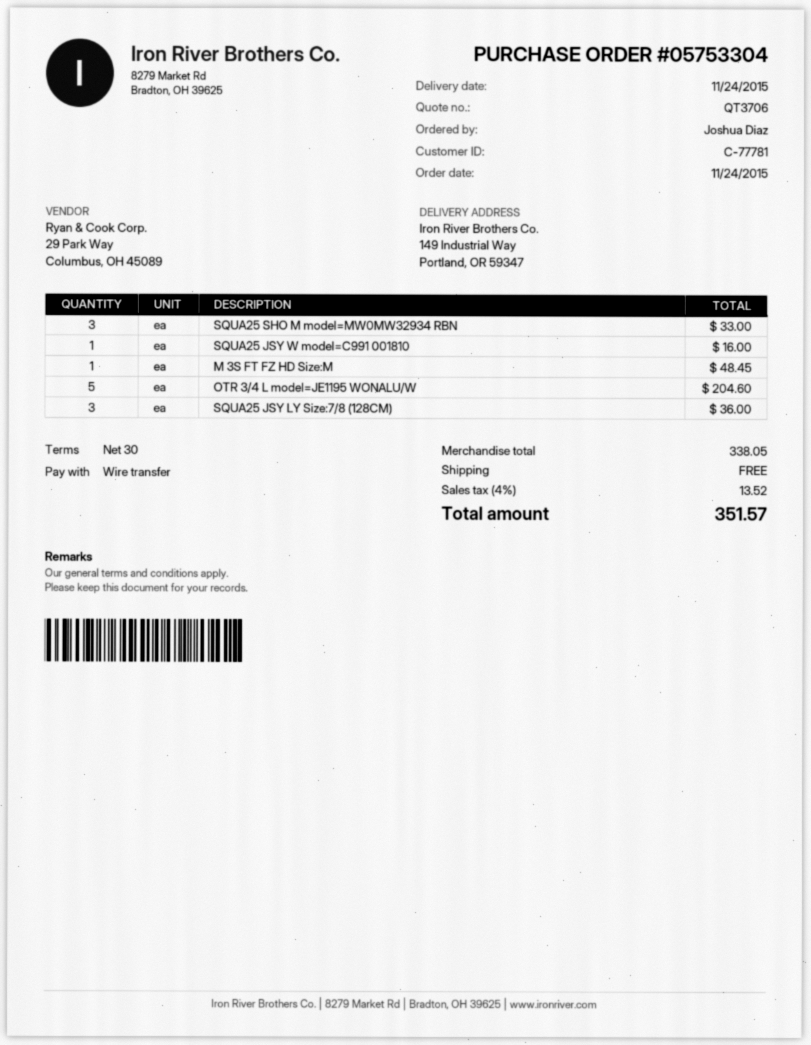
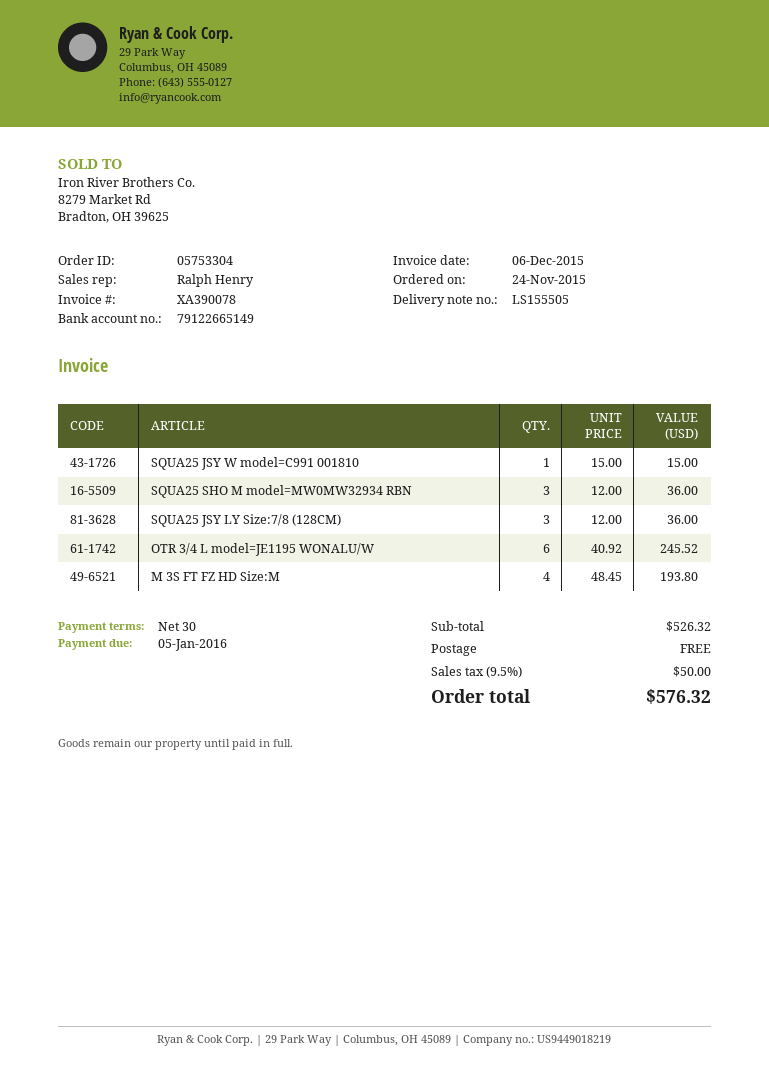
SQUA25 SHO M model=MW0MW32934 RBN: 3 for 33.00 -> 3 for 36.00
SQUA25 JSY W model=C991 001810: 1 for 16.00 -> 1 for 15.00
M 3S FT FZ HD Size:M: 1 for 48.45 -> 4 for 193.80
OTR 3/4 L model=JE1195 WONALU/W: 5 for 204.60 -> 6 for 245.52
subtotal: 338.05 -> 526.32
tax: 4% = 13.52 -> 9.5% = 50.00
total: 351.57 -> 576.32

